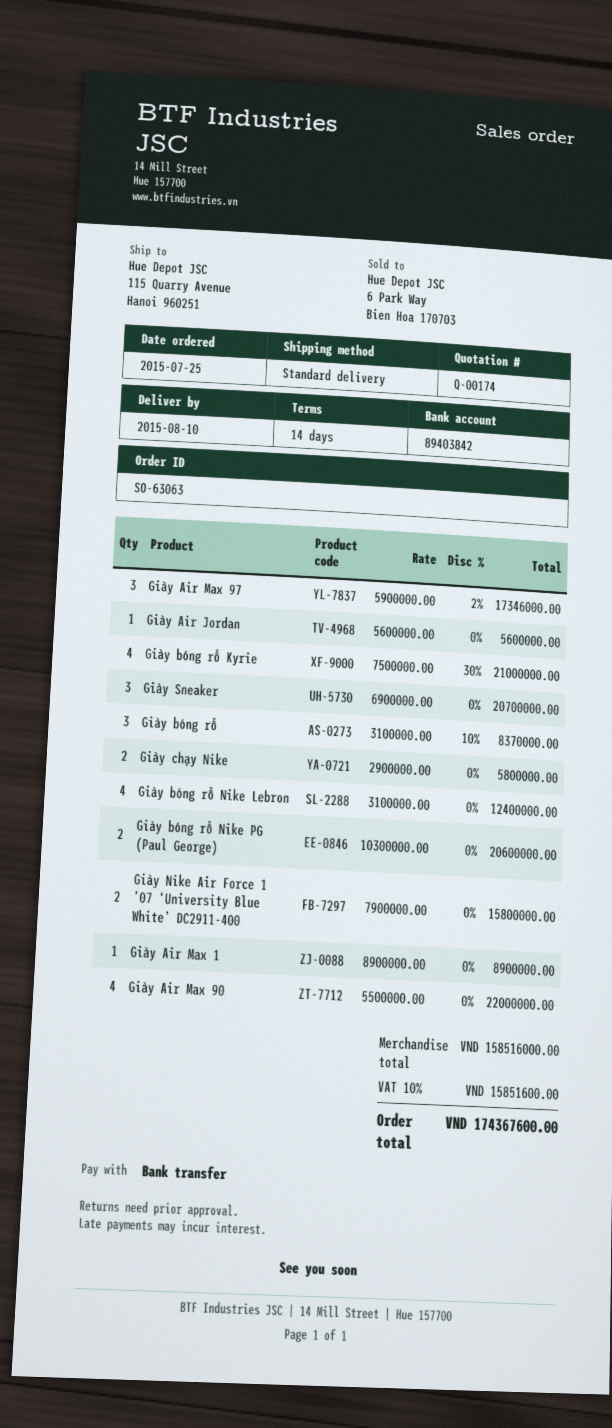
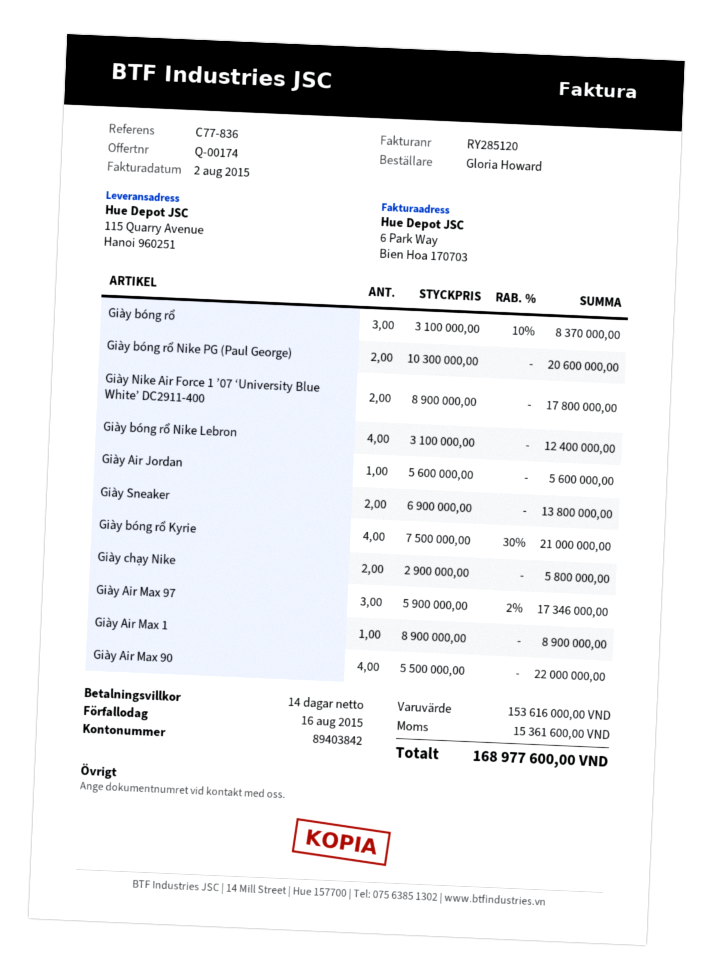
Giày Sneaker: 3 x 6900000.00 = 20700000.00 -> 2 x 6900000.00 = 13800000.00
Giày Nike Air Force 1 ’07 ‘University Blue White’ DC2911-400: 2 x 7900000.00 = 15800000.00 -> 2 x 8900000.00 = 17800000.00
subtotal: 158516000.00 -> 153616000.00
tax: 15851600.00 -> 15361600.00
total: 174367600.00 -> 168977600.00

